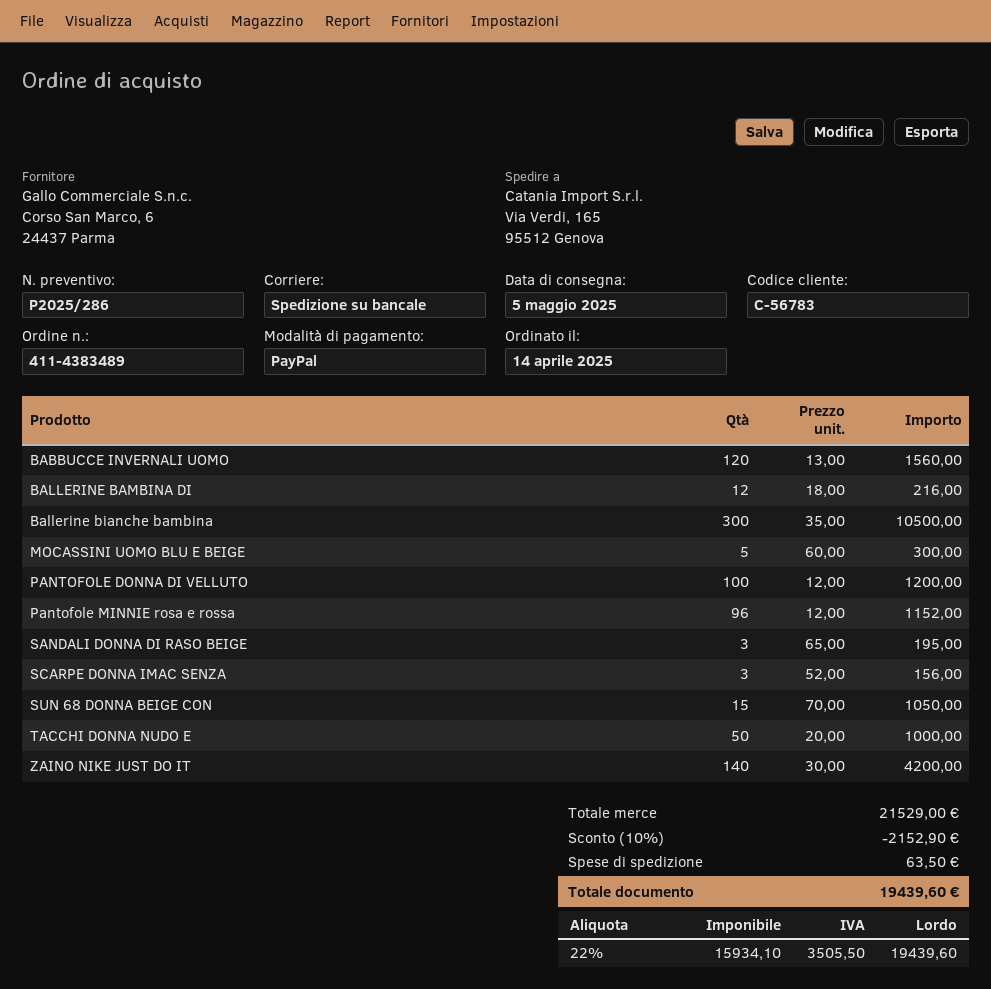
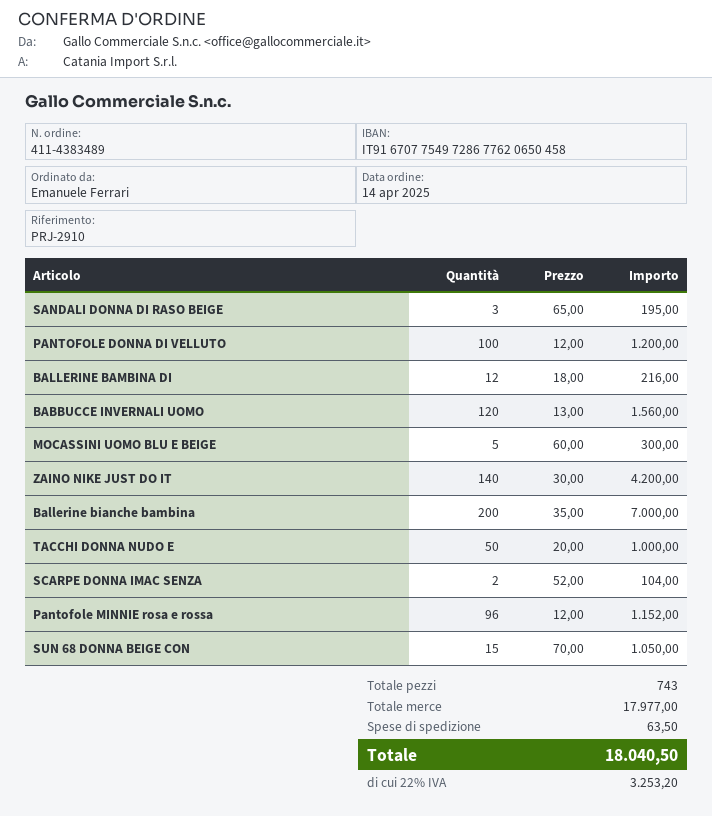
Ballerine bianche bambina: 300 x 35.00 = 10500.00 -> 200 x 35.00 = 7000.00
SCARPE DONNA IMAC SENZA: 3 x 52.00 = 156.00 -> 2 x 52.00 = 104.00
subtotal: 21529.00 -> 17977.00
discount: 10% = 2152.90 -> none
tax: 22% = 3505.50 -> 22% = 3253.20
total: 19439.60 -> 18040.50

